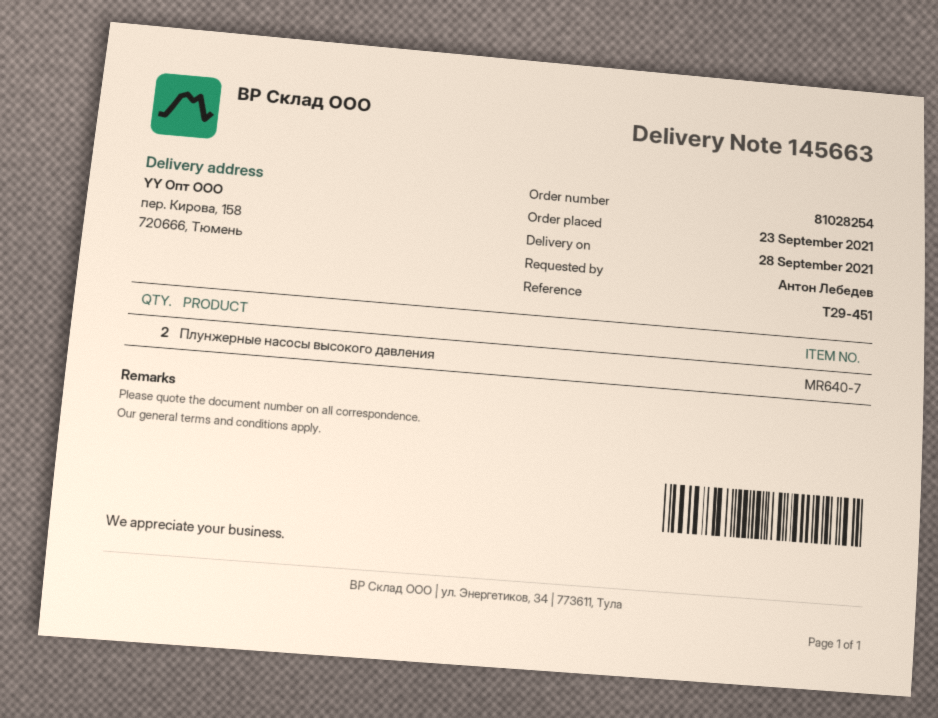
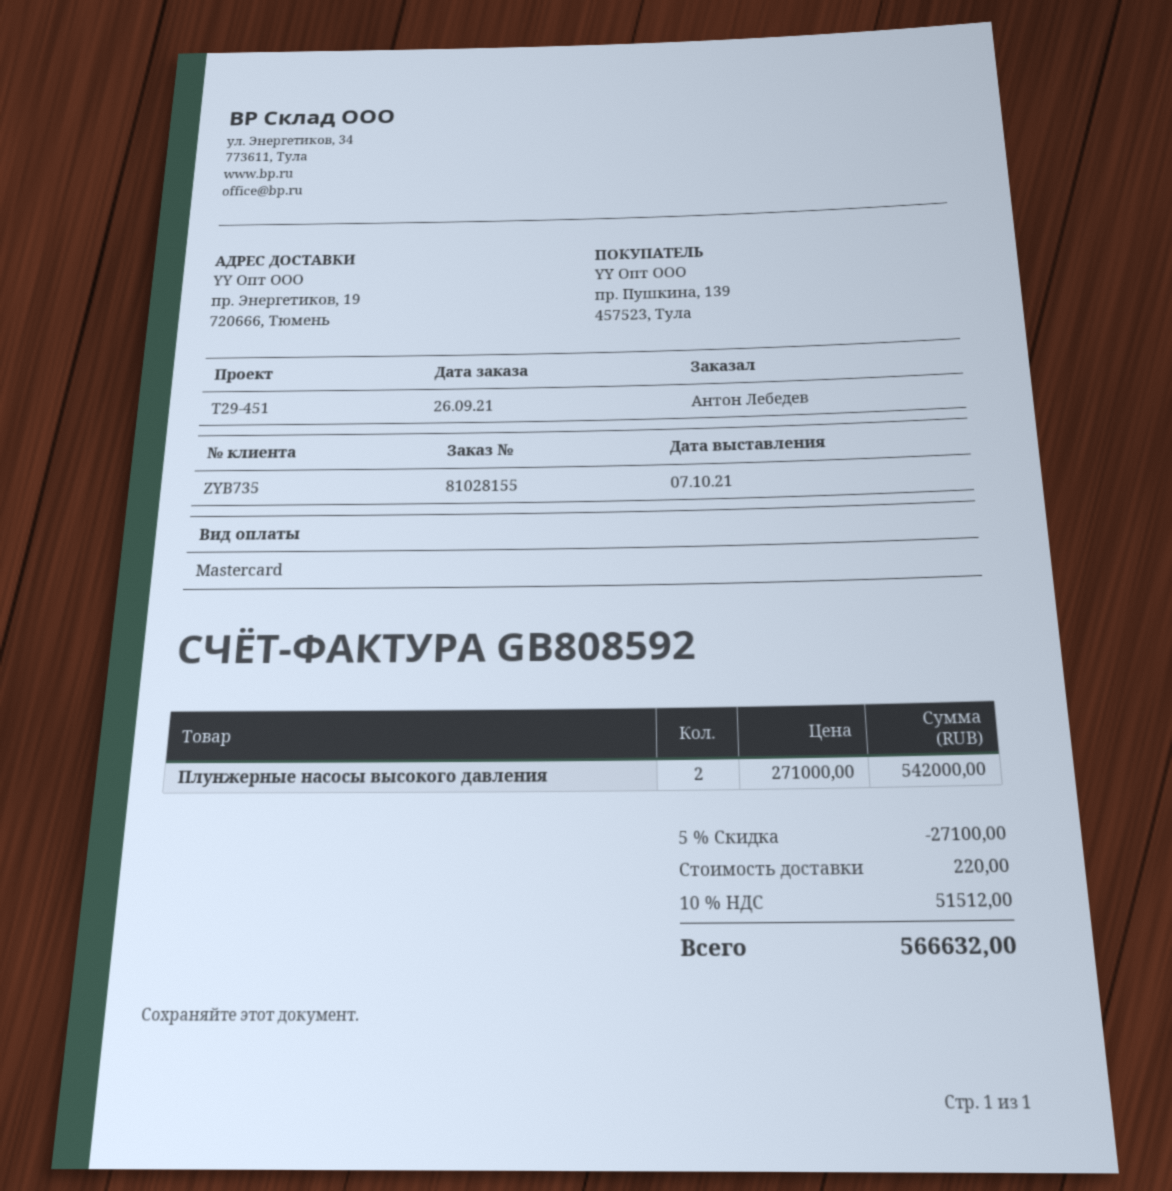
order number: 81028254 -> 81028155
order date: 2021-09-23 -> 2021-09-26
ship to: пер. Кирова, 158, 720666, Тюмень -> пр. Энергетиков, 19, 720666, Тюмень

